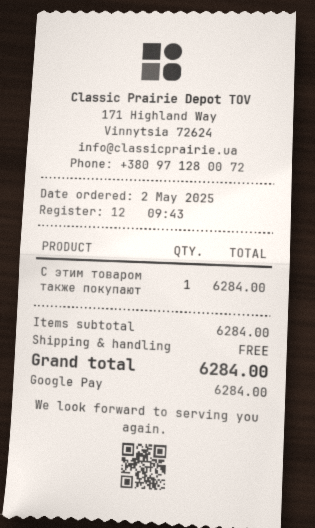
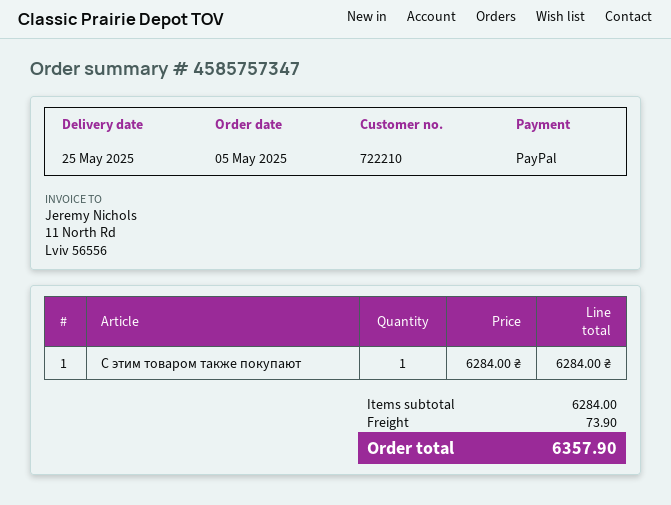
order date: 2025-05-02 -> 2025-05-05
payment method: Google Pay -> PayPal
shipping: 0.00 -> 73.90
total: 6284.00 -> 6357.90

